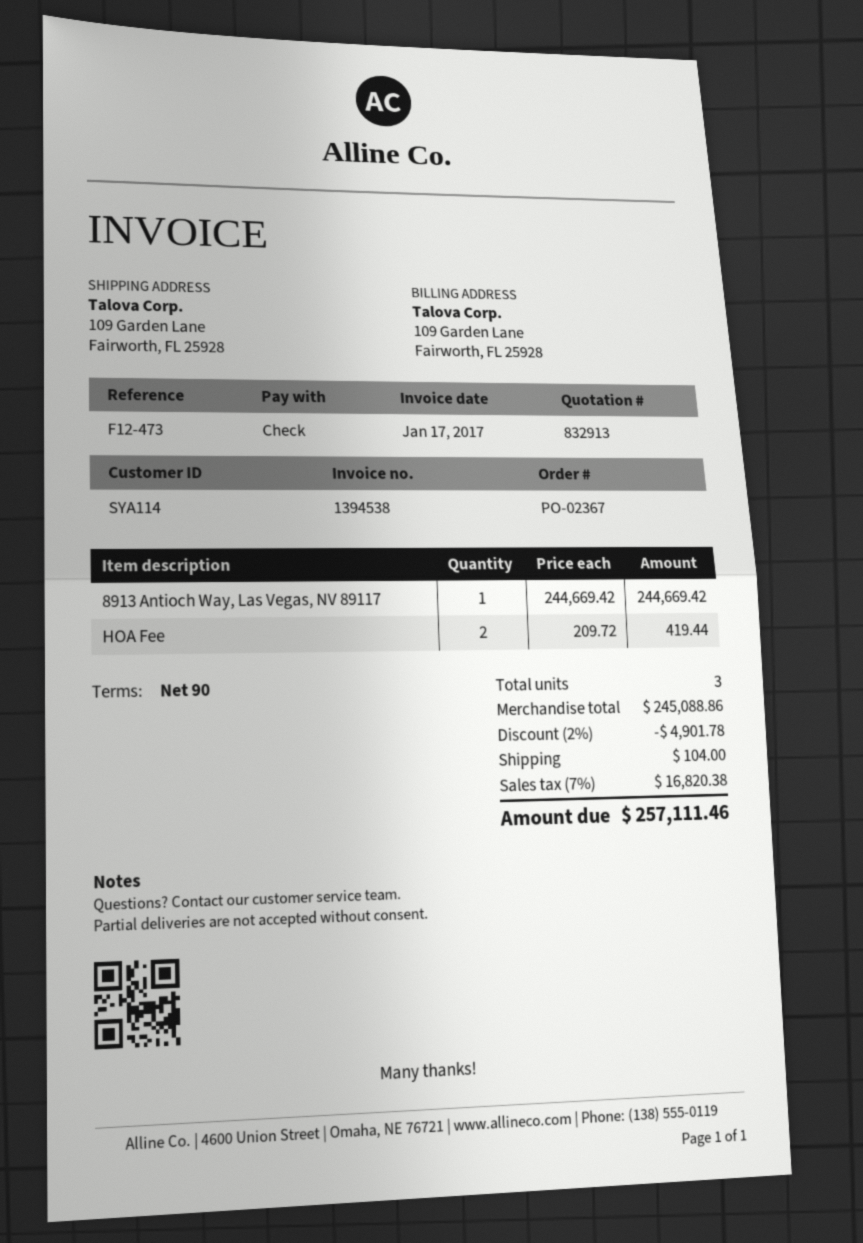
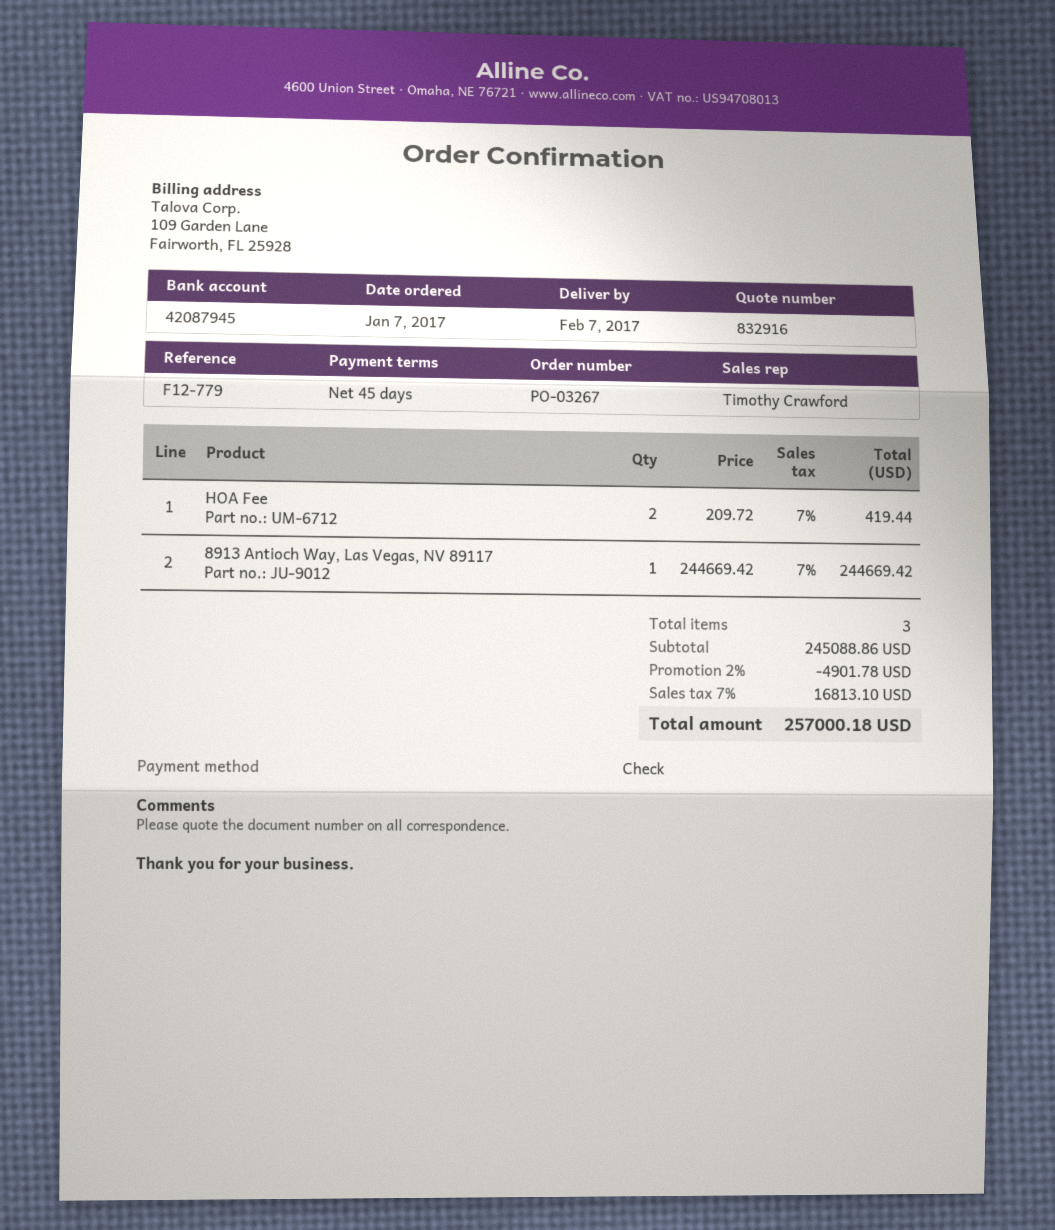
quote number: 832913 -> 832916
order number: PO-02367 -> PO-03267
payment terms: 90 days -> 45 days
reference: F12-473 -> F12-779
shipping: 104.00 -> none
tax: 7% = 16820.38 -> 7% = 16813.10
total: 257111.46 -> 257000.18

